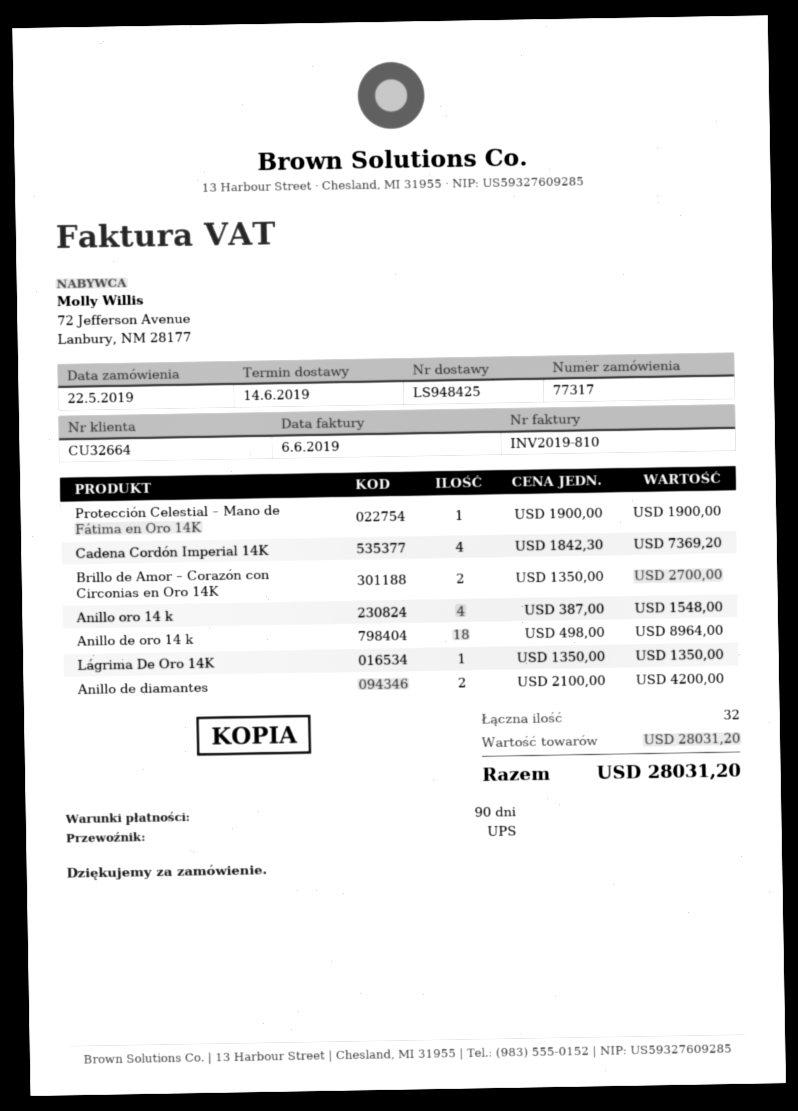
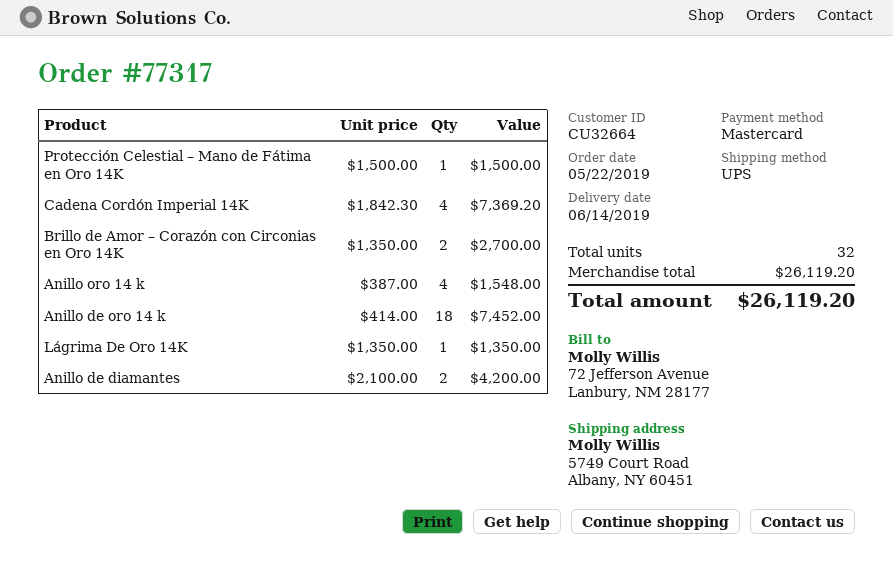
Protección Celestial – Mano de Fátima en Oro 14K: 1 x 1900.00 = 1900.00 -> 1 x 1500.00 = 1500.00
Anillo de oro 14 k: 18 x 498.00 = 8964.00 -> 18 x 414.00 = 7452.00
subtotal: 28031.20 -> 26119.20
total: 28031.20 -> 26119.20

